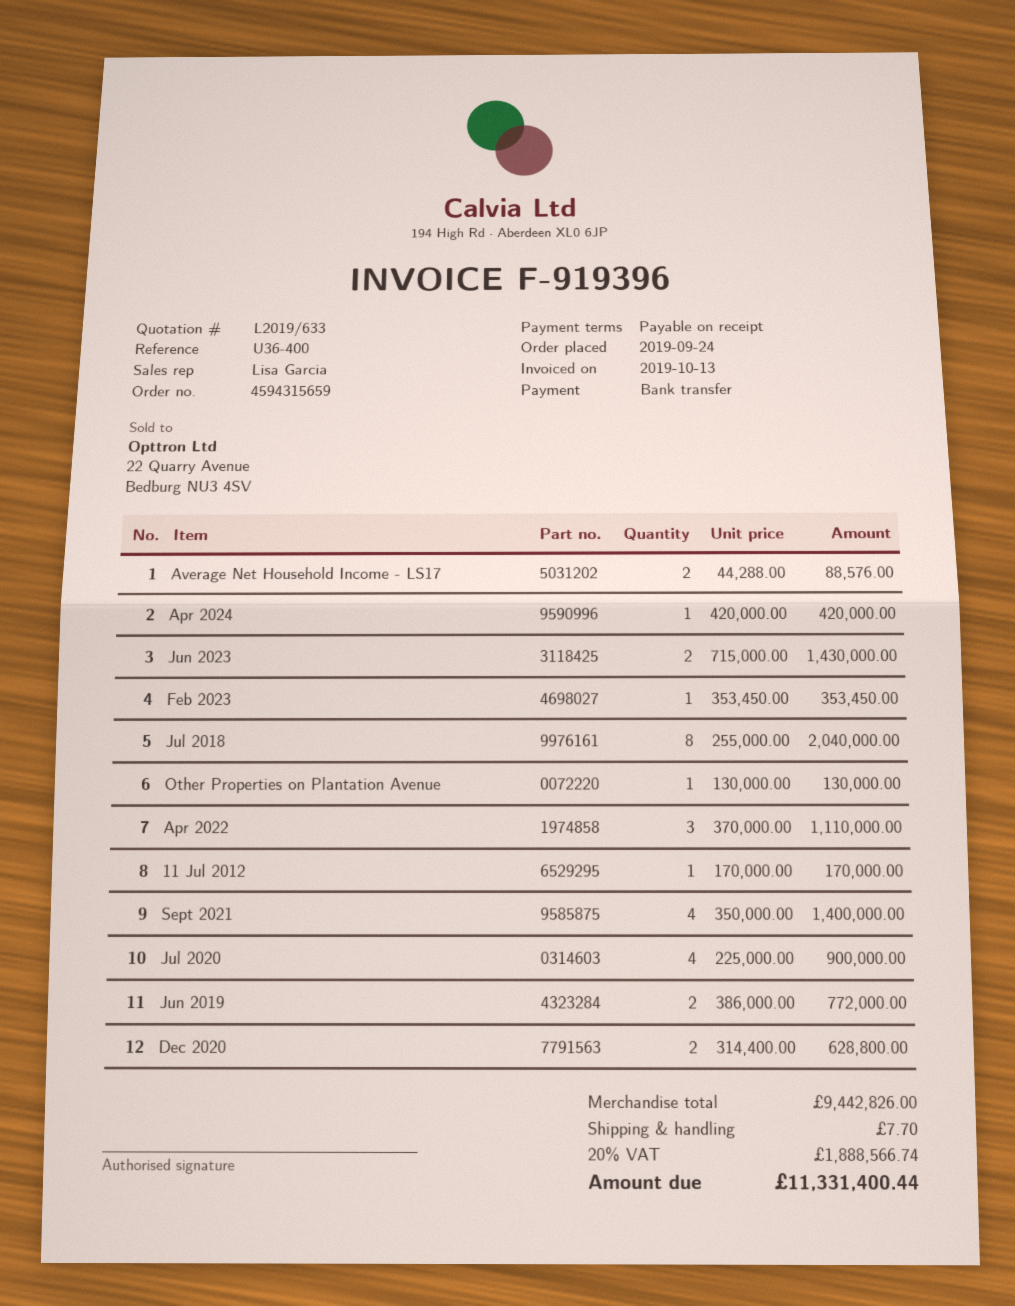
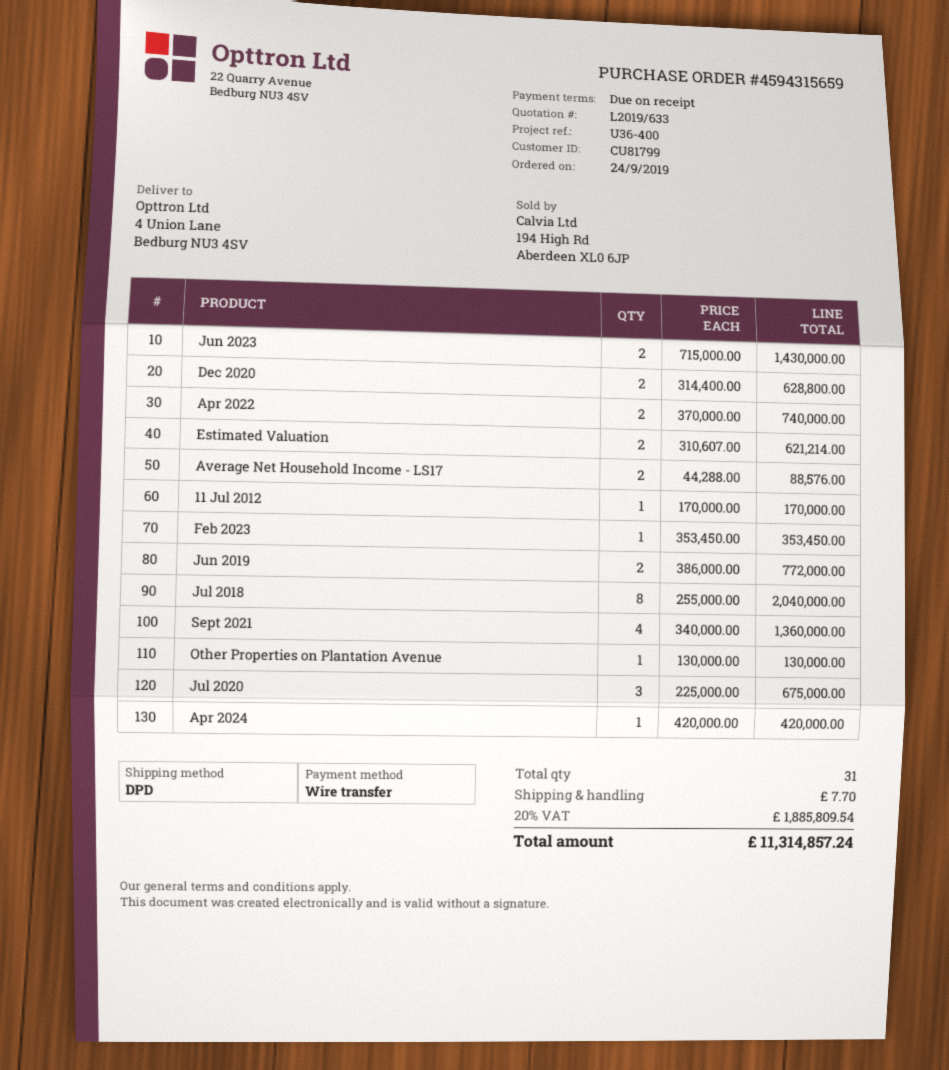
Apr 2022: 3 x 370000.00 = 1110000.00 -> 2 x 370000.00 = 740000.00
Sept 2021: 4 x 350000.00 = 1400000.00 -> 4 x 340000.00 = 1360000.00
Jul 2020: 4 x 225000.00 = 900000.00 -> 3 x 225000.00 = 675000.00
Estimated Valuation: none -> 2 x 310607.00 = 621214.00
tax: 20% = 1888566.74 -> 20% = 1885809.54
total: 11331400.44 -> 11314857.24

